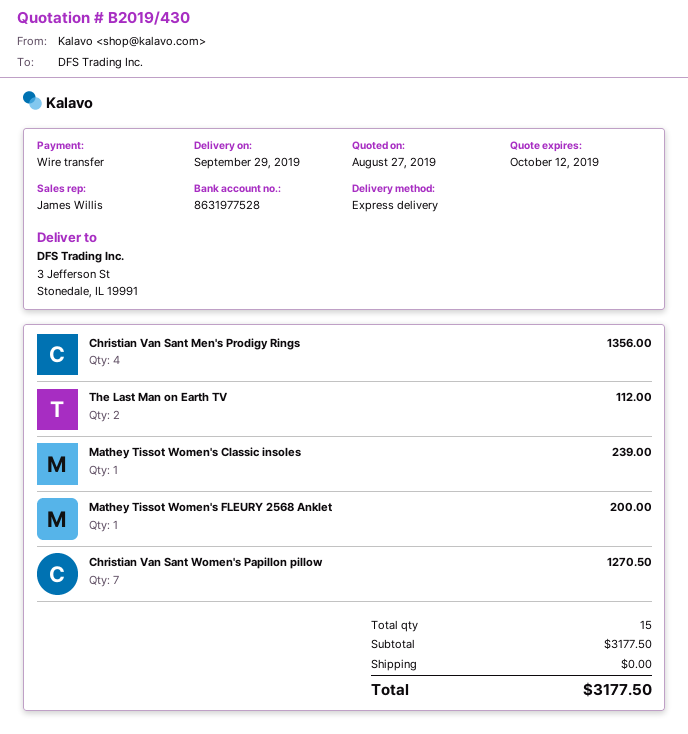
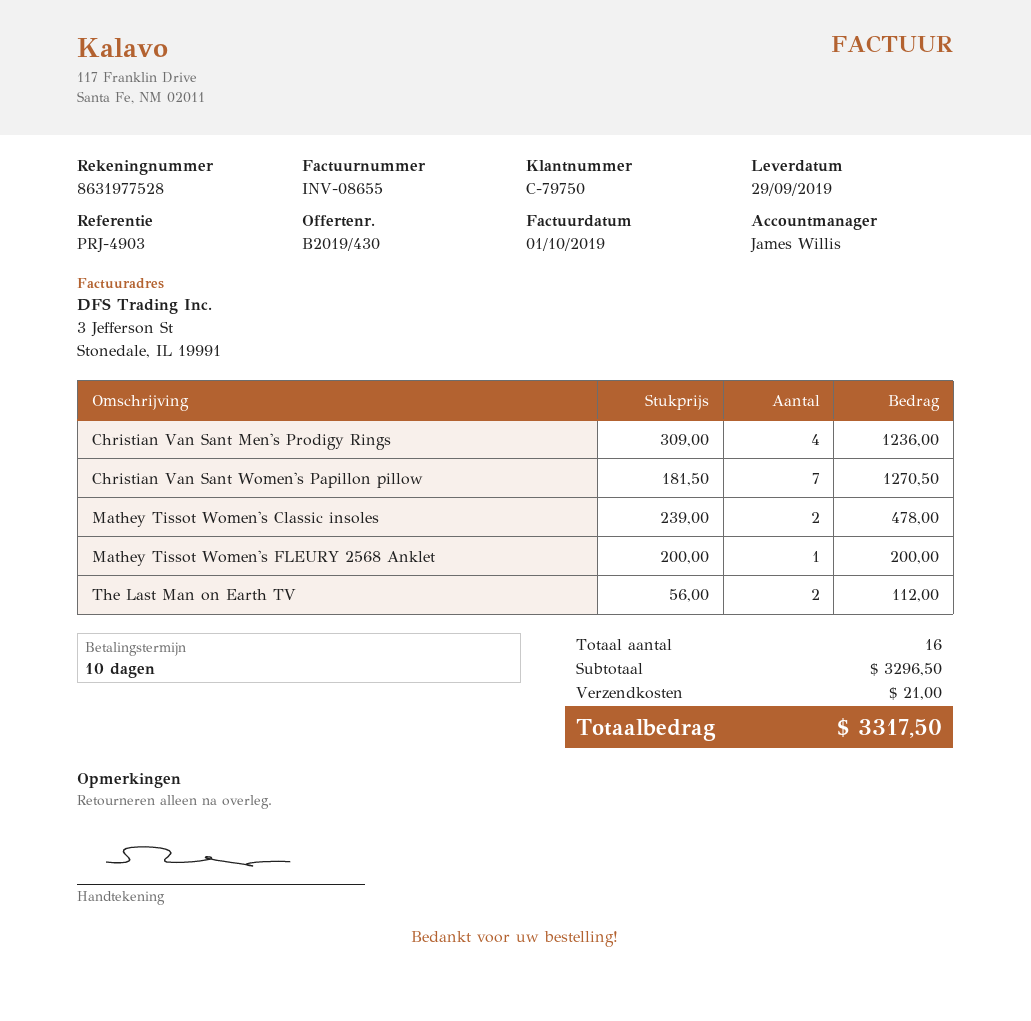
Christian Van Sant Men's Prodigy Rings: 4 for 1356.00 -> 4 for 1236.00
Mathey Tissot Women's Classic insoles: 1 for 239.00 -> 2 for 478.00
total quantity: 15 -> 16
subtotal: 3177.50 -> 3296.50
shipping: 0.00 -> 21.00
total: 3177.50 -> 3317.50

